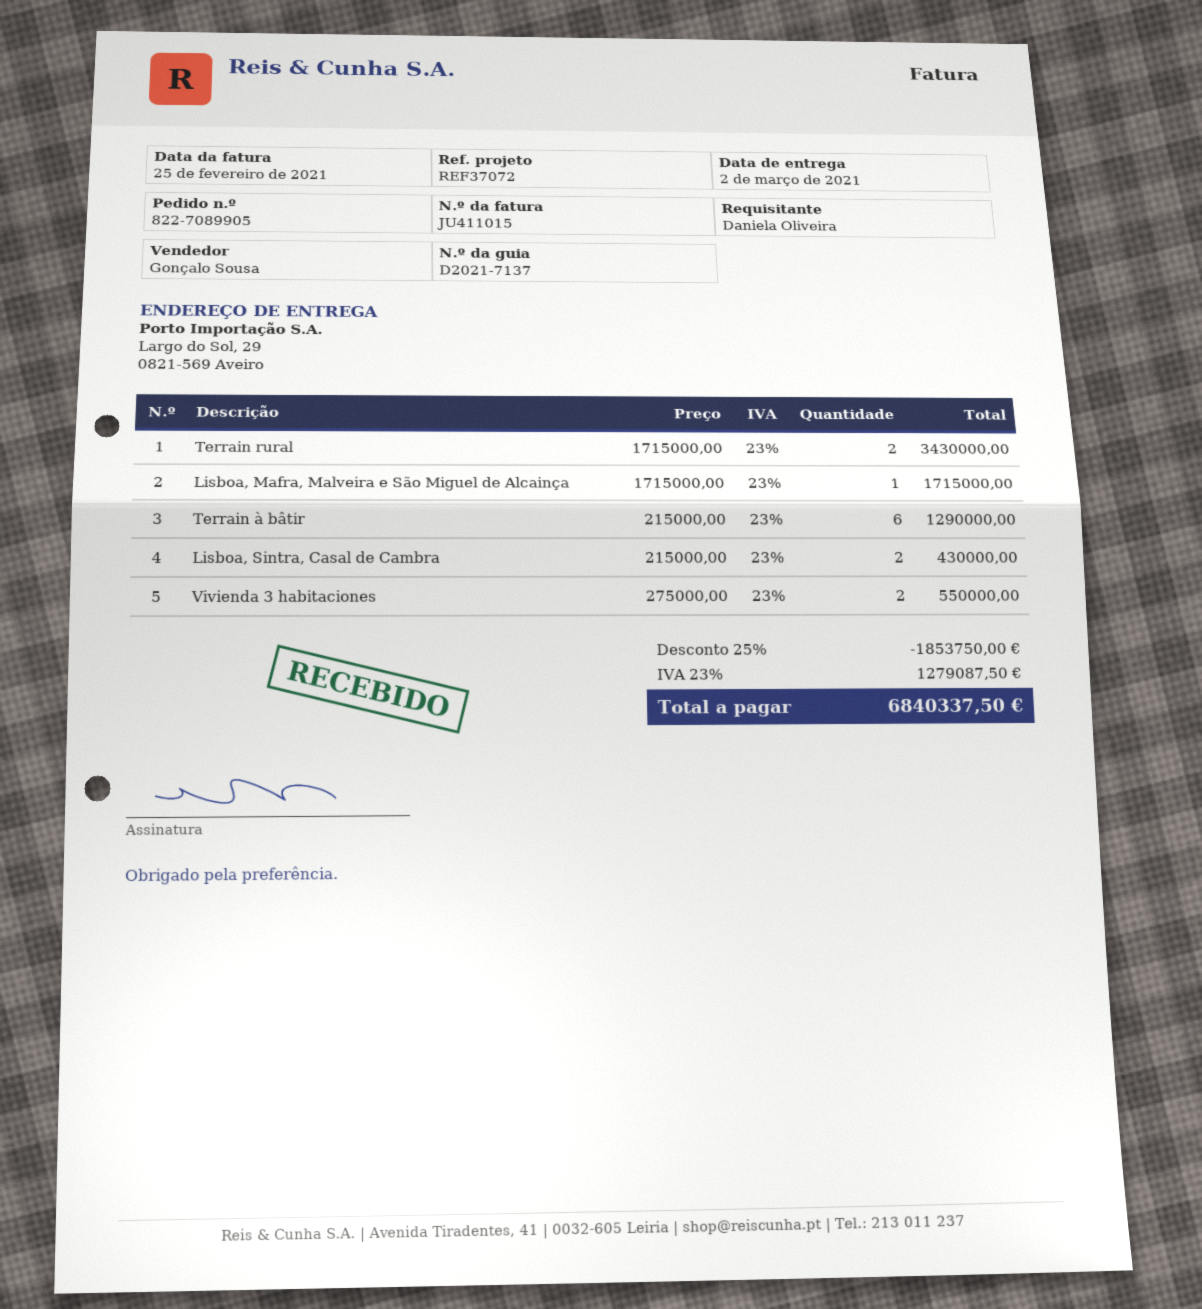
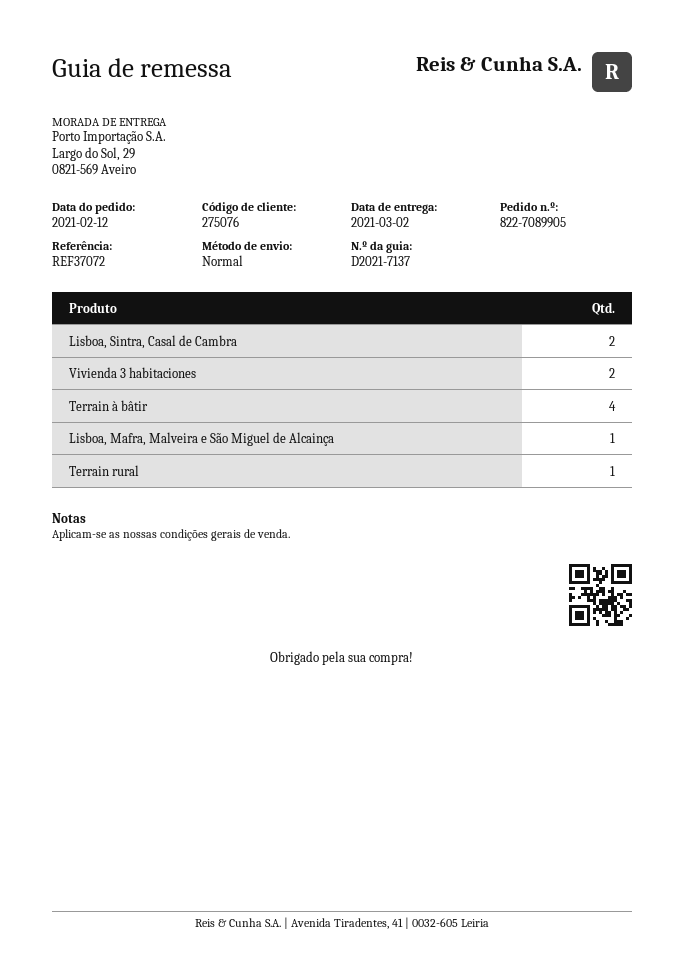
Terrain rural: 2 -> 1
Terrain à bâtir: 6 -> 4

